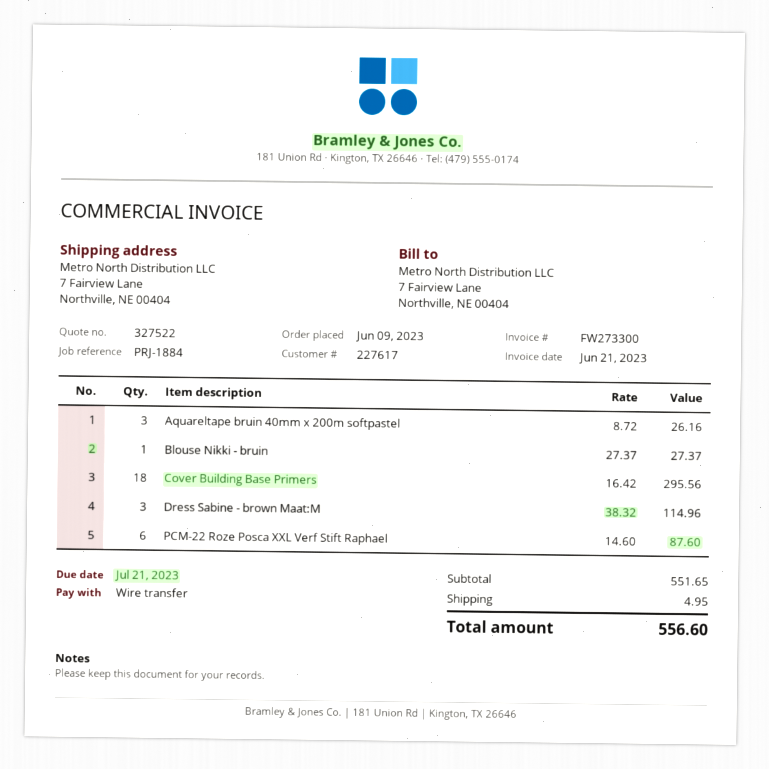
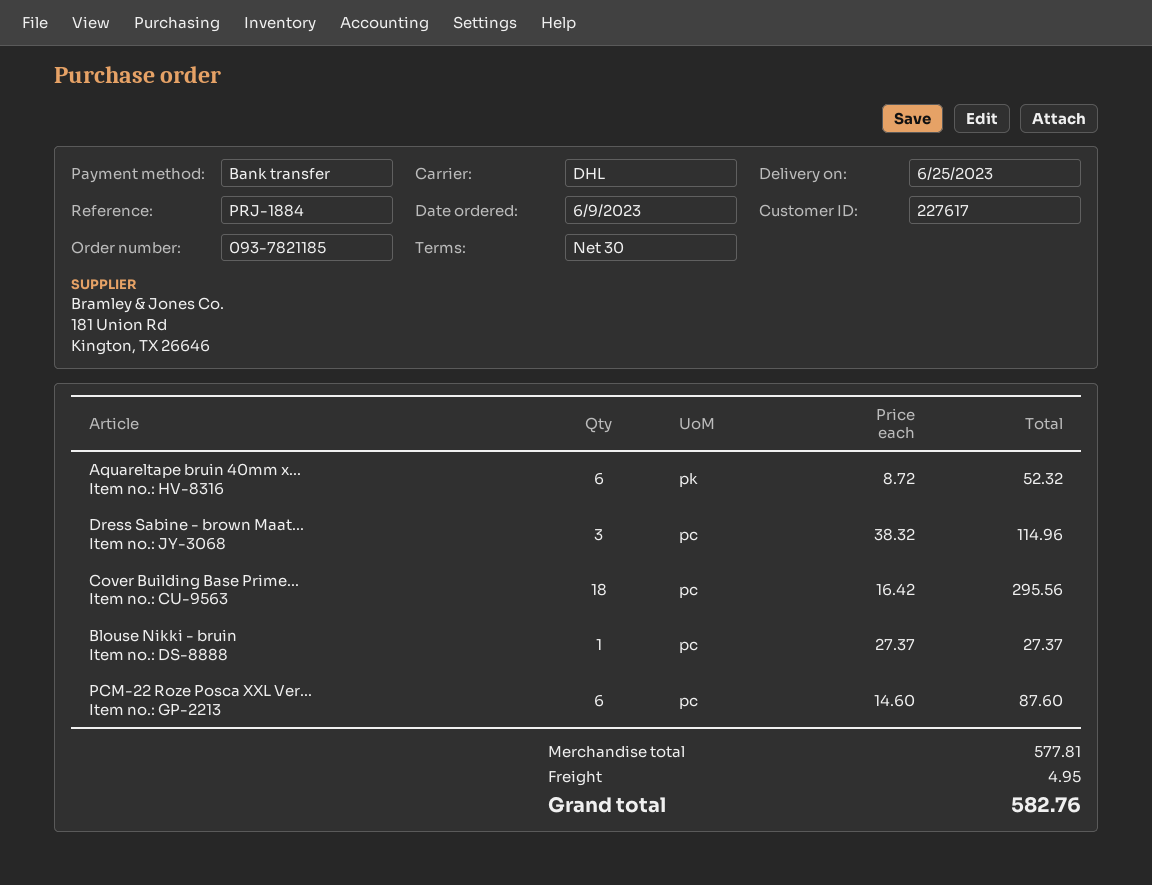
Aquareltape bruin 40mm x 200m softpastel: 3 x 8.72 = 26.16 -> 6 x 8.72 = 52.32
subtotal: 551.65 -> 577.81
total: 556.60 -> 582.76

